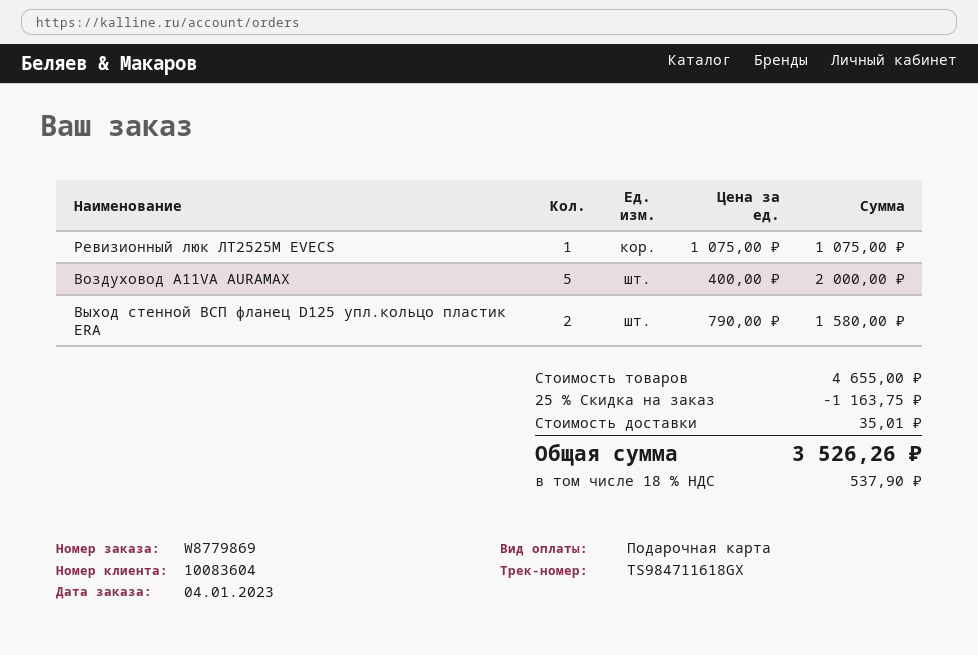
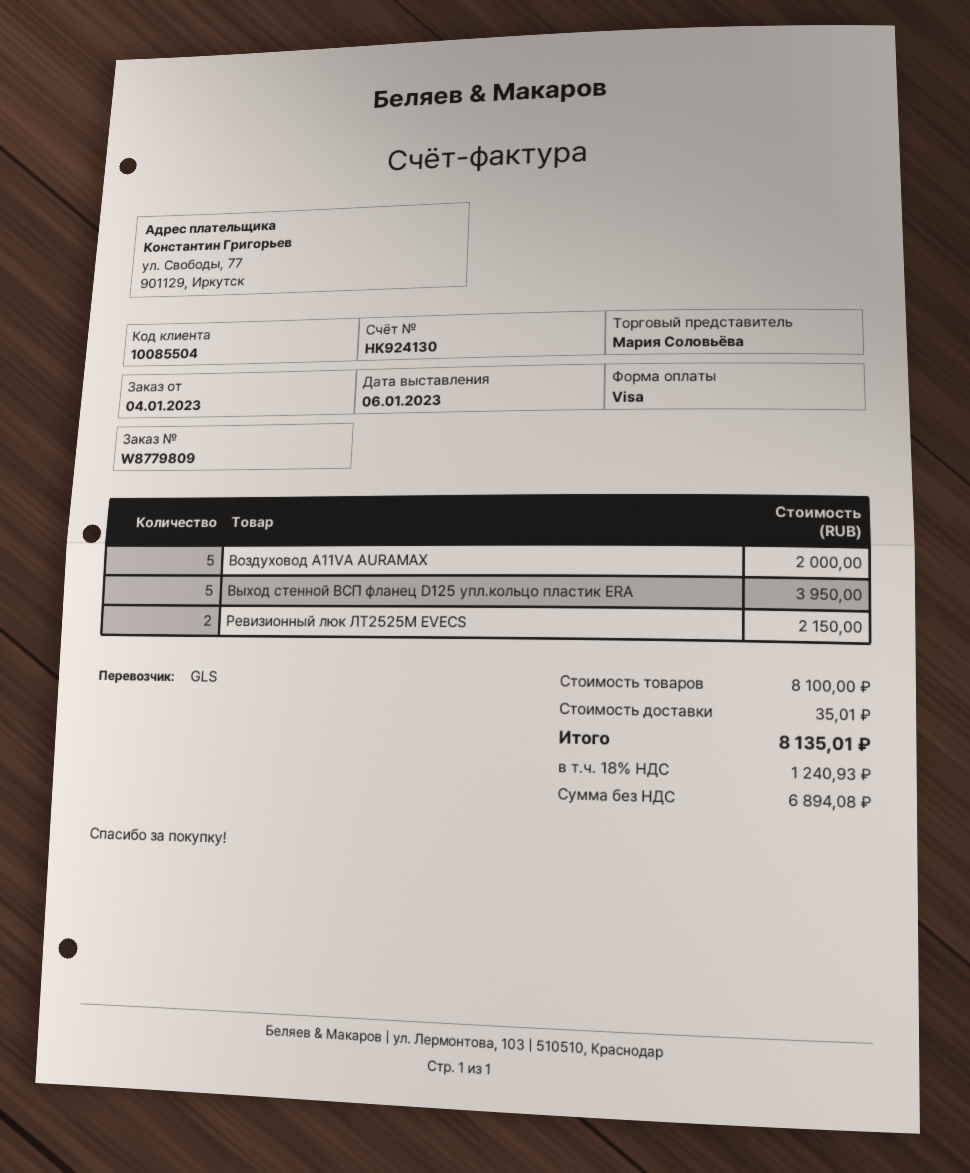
order number: W8779869 -> W8779809
customer number: 10083604 -> 10085504
payment method: gift card -> Visa
Ревизионный люк ЛТ2525М EVECS: 1 for 1075.00 -> 2 for 2150.00
Выход стенной ВСП фланец D125 упл.кольцо пластик ERA: 2 for 1580.00 -> 5 for 3950.00
subtotal: 4655.00 -> 8100.00
discount: 25% = 1163.75 -> none
tax: 18% = 537.90 -> 18% = 1240.93
total: 3526.26 -> 8135.01

